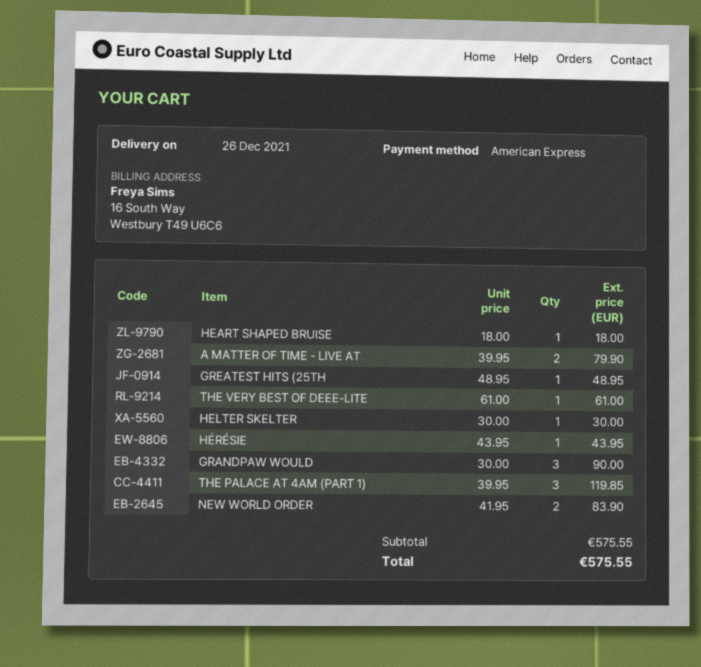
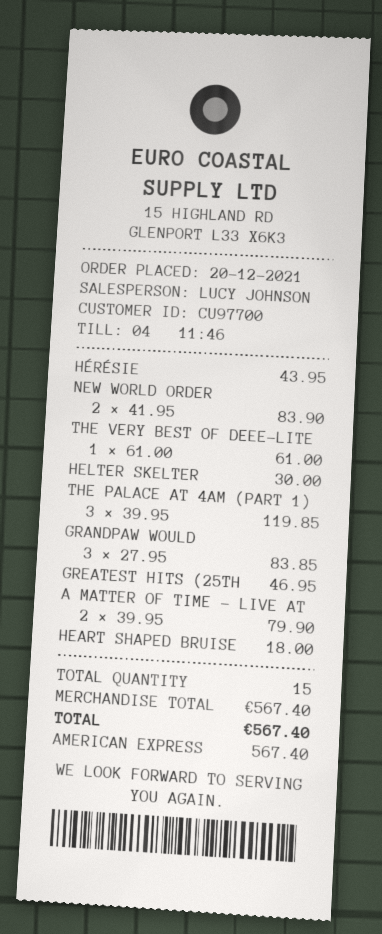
GREATEST HITS (25TH: 1 x 48.95 = 48.95 -> 1 x 46.95 = 46.95
GRANDPAW WOULD: 3 x 30.00 = 90.00 -> 3 x 27.95 = 83.85
subtotal: 575.55 -> 567.40
total: 575.55 -> 567.40

